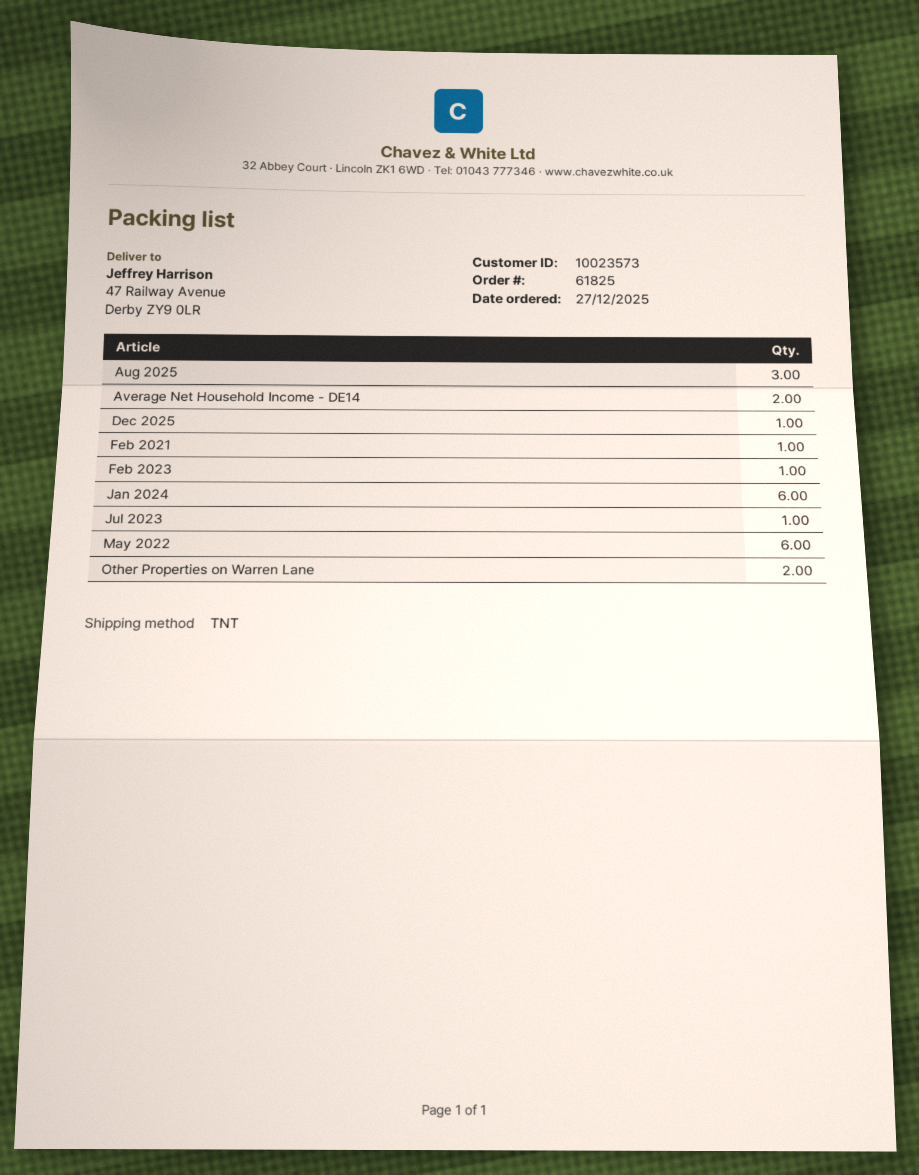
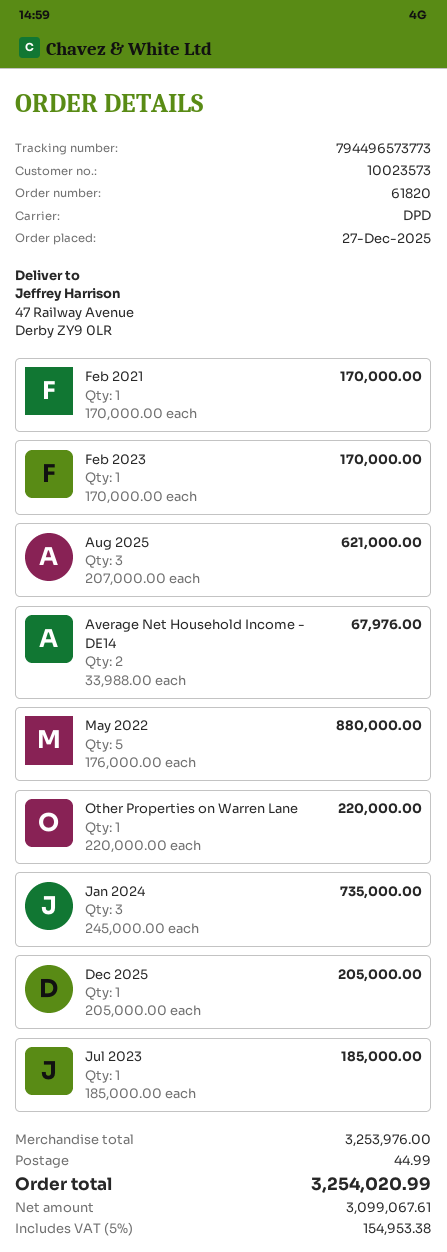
order number: 61825 -> 61820
shipping method: TNT -> DPD
Jan 2024: 6 -> 3
May 2022: 6 -> 5
Other Properties on Warren Lane: 2 -> 1

